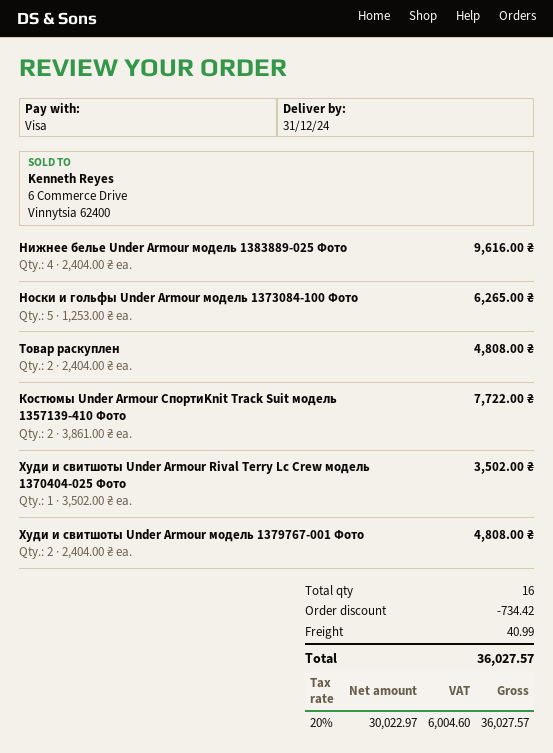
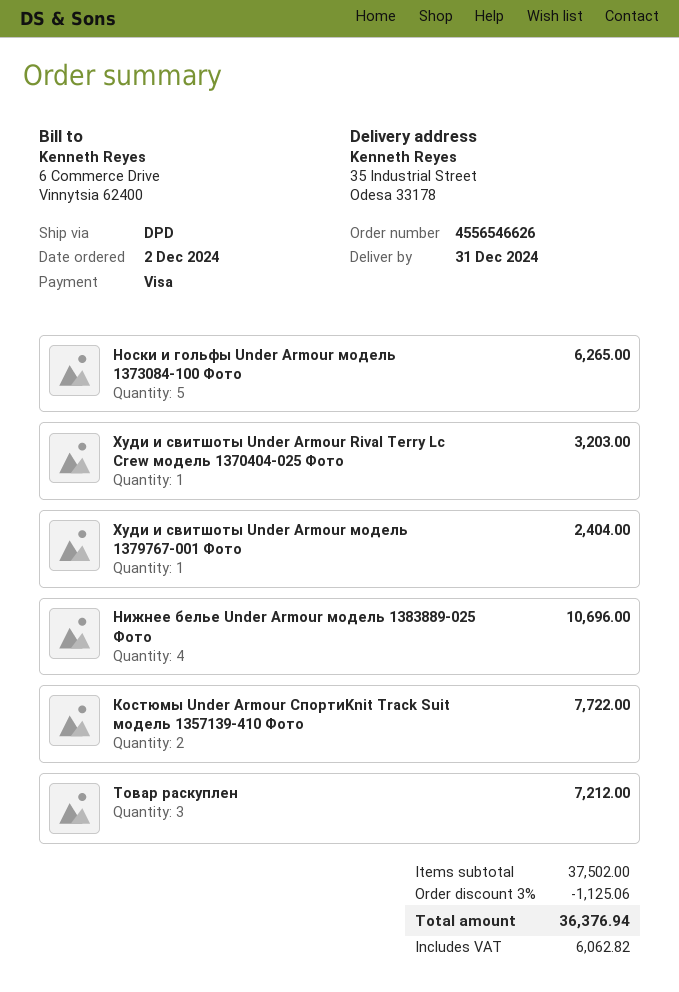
Нижнее белье Under Armour модель 1383889-025 Фото: 4 for 9616.00 -> 4 for 10696.00
Товар раскуплен: 2 for 4808.00 -> 3 for 7212.00
Худи и свитшоты Under Armour Rival Terry Lc Crew модель 1370404-025 Фото: 1 for 3502.00 -> 1 for 3203.00
Худи и свитшоты Under Armour модель 1379767-001 Фото: 2 for 4808.00 -> 1 for 2404.00
discount: 734.42 -> 1125.06
shipping: 40.99 -> none
tax: 6004.60 -> 6062.82
total: 36027.57 -> 36376.94

